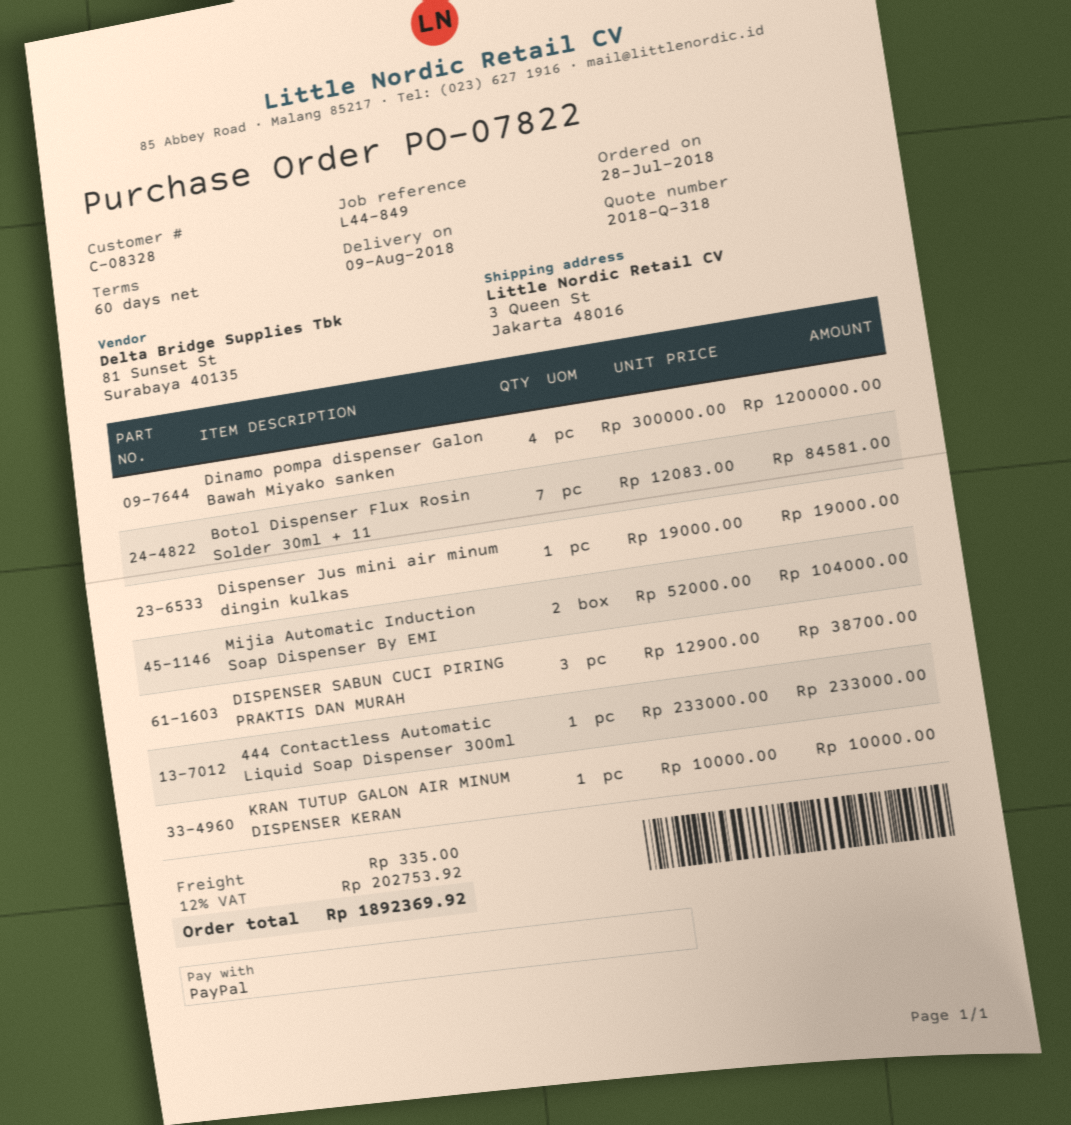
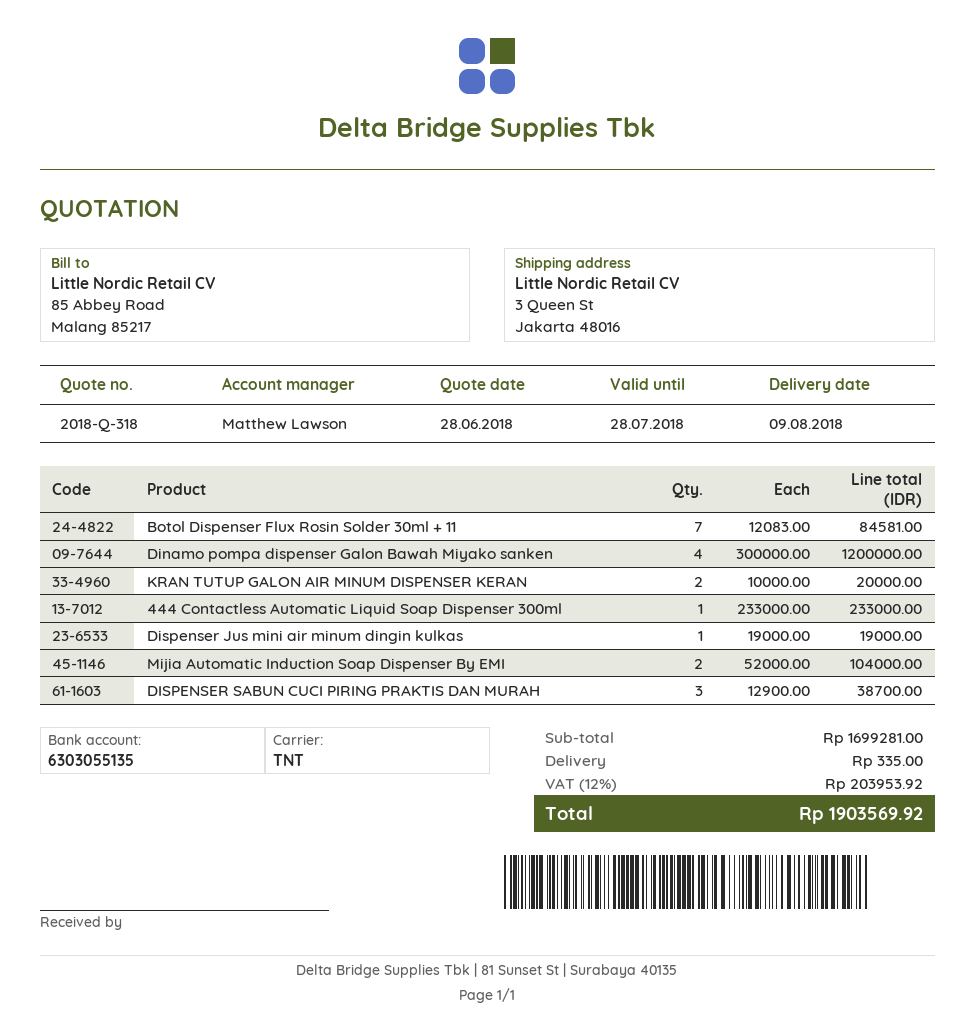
KRAN TUTUP GALON AIR MINUM DISPENSER KERAN: 1 x 10000.00 = 10000.00 -> 2 x 10000.00 = 20000.00
tax: 12% = 202753.92 -> 12% = 203953.92
total: 1892369.92 -> 1903569.92

